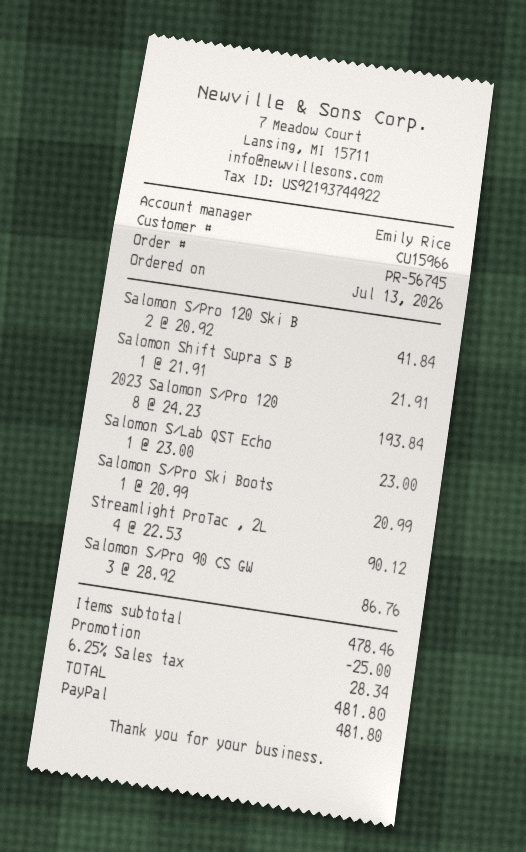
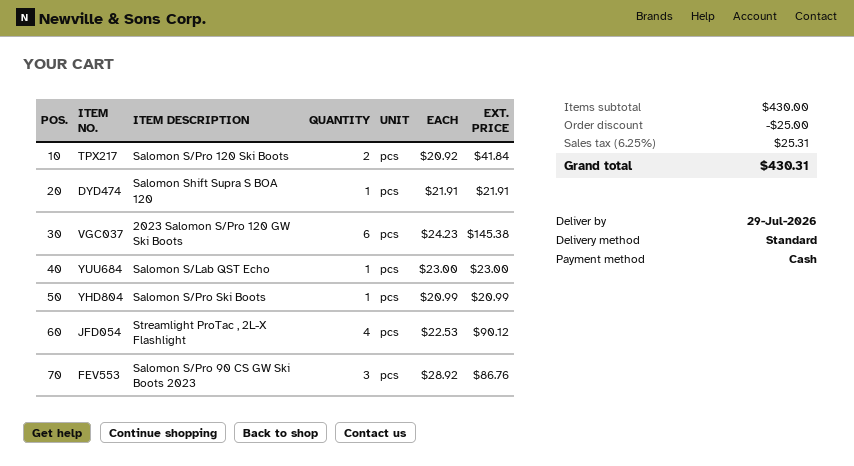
payment method: PayPal -> cash
2023 Salomon S/Pro 120: 8 x 24.23 = 193.84 -> 6 x 24.23 = 145.38
subtotal: 478.46 -> 430.00
tax: 6.25% = 28.34 -> 6.25% = 25.31
total: 481.80 -> 430.31

